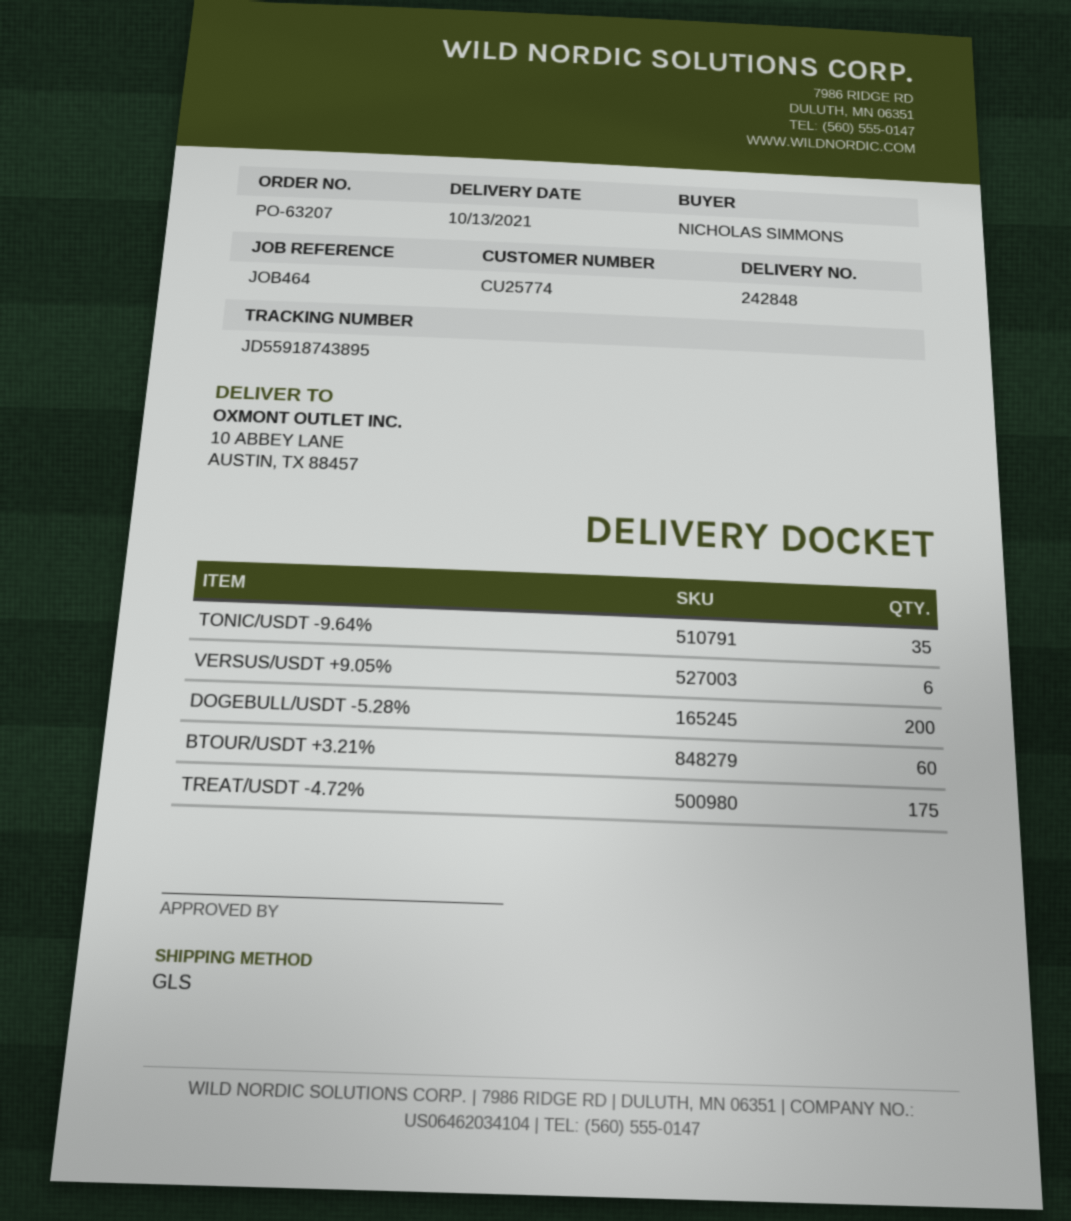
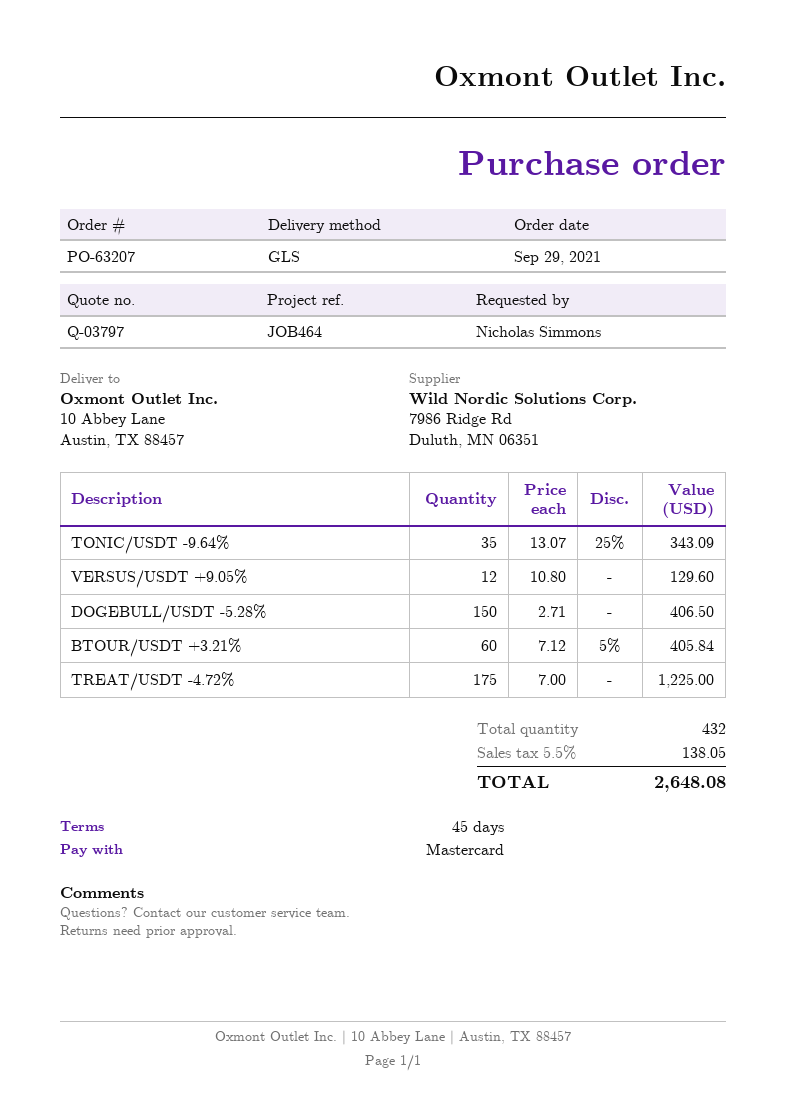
VERSUS/USDT +9.05%: 6 -> 12
DOGEBULL/USDT -5.28%: 200 -> 150

